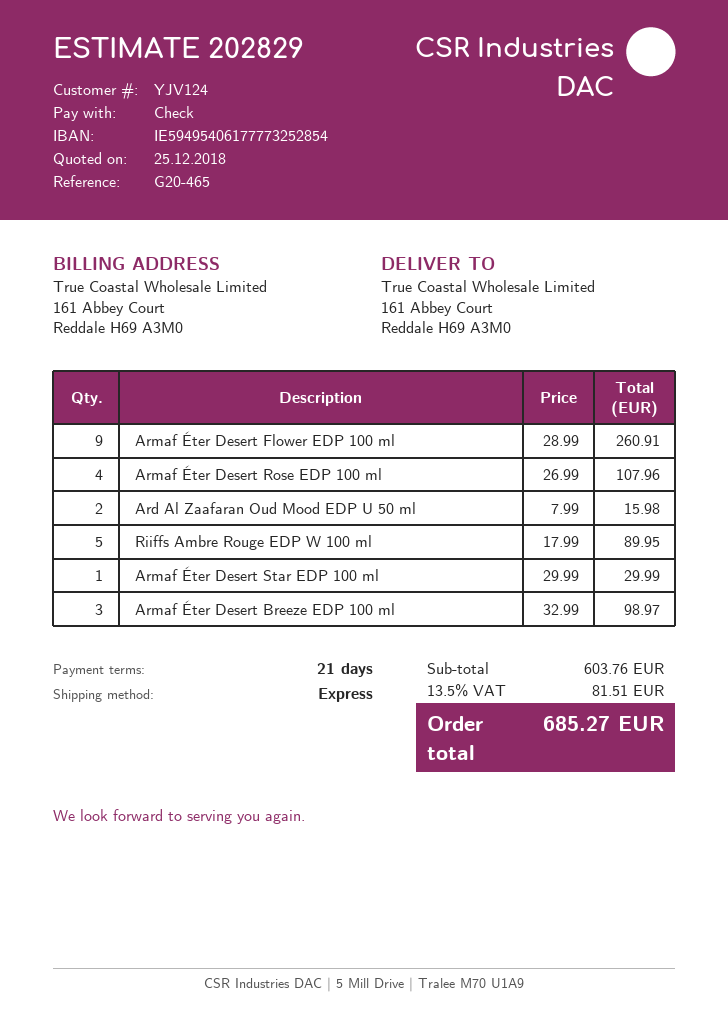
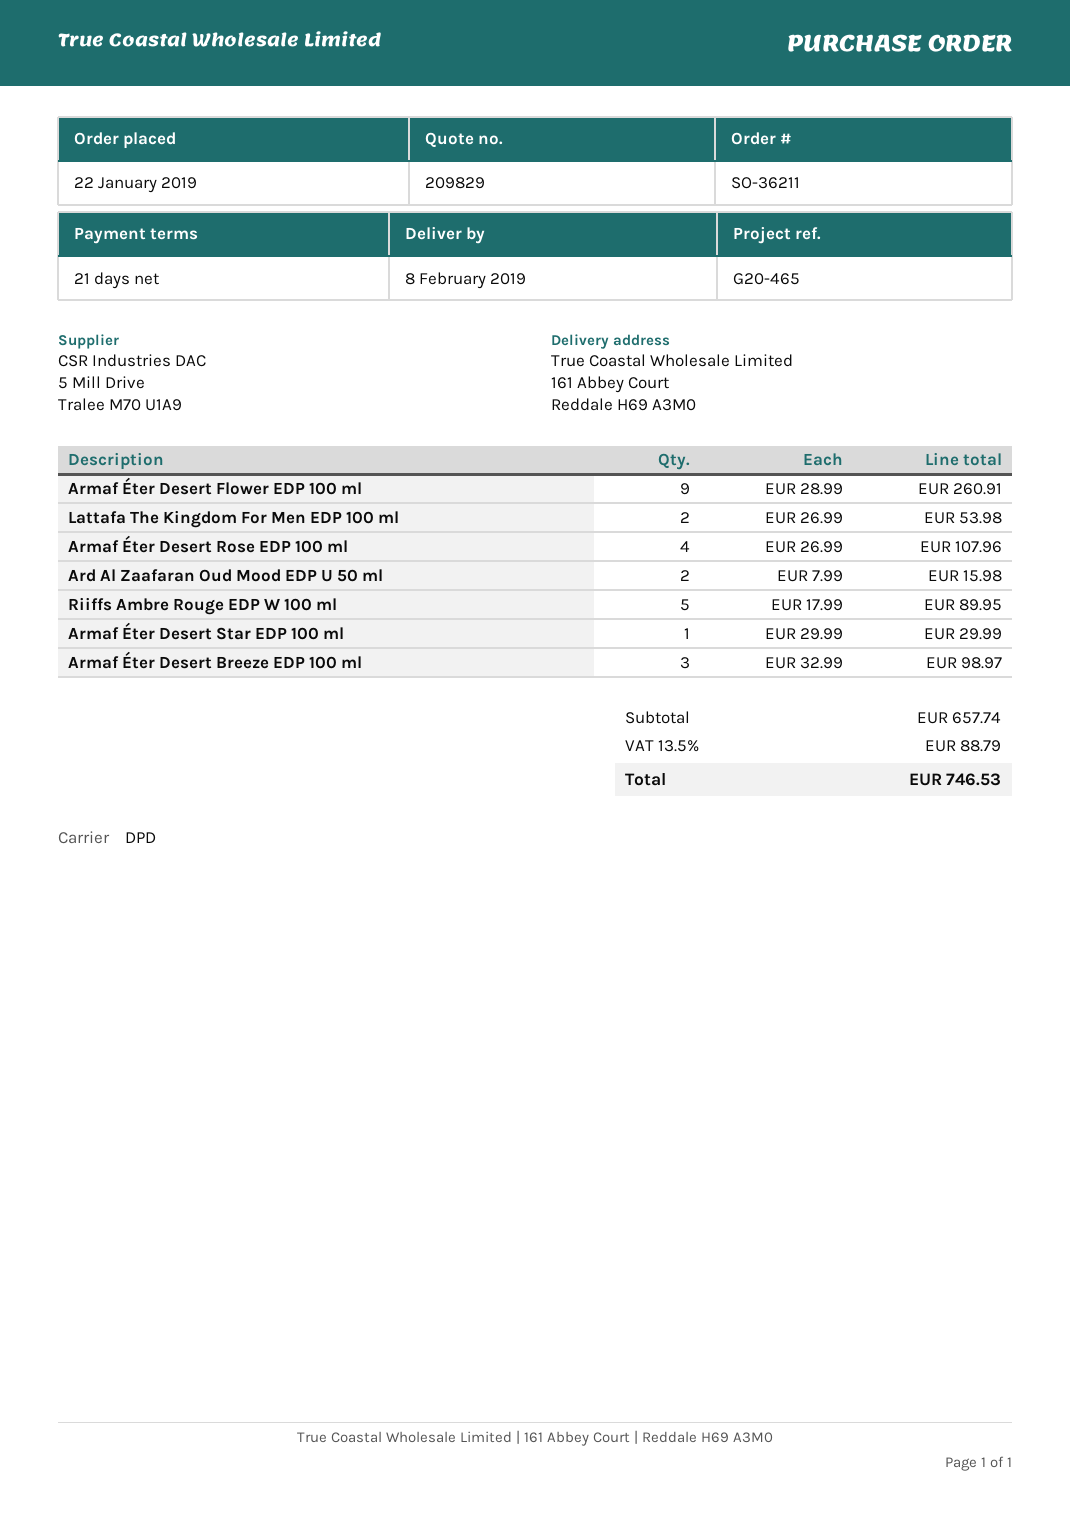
quote number: 202829 -> 209829
shipping method: express -> DPD
Lattafa The Kingdom For Men EDP 100 ml: none -> 2 x 26.99 = 53.98
subtotal: 603.76 -> 657.74
tax: 13.5% = 81.51 -> 13.5% = 88.79
total: 685.27 -> 746.53

